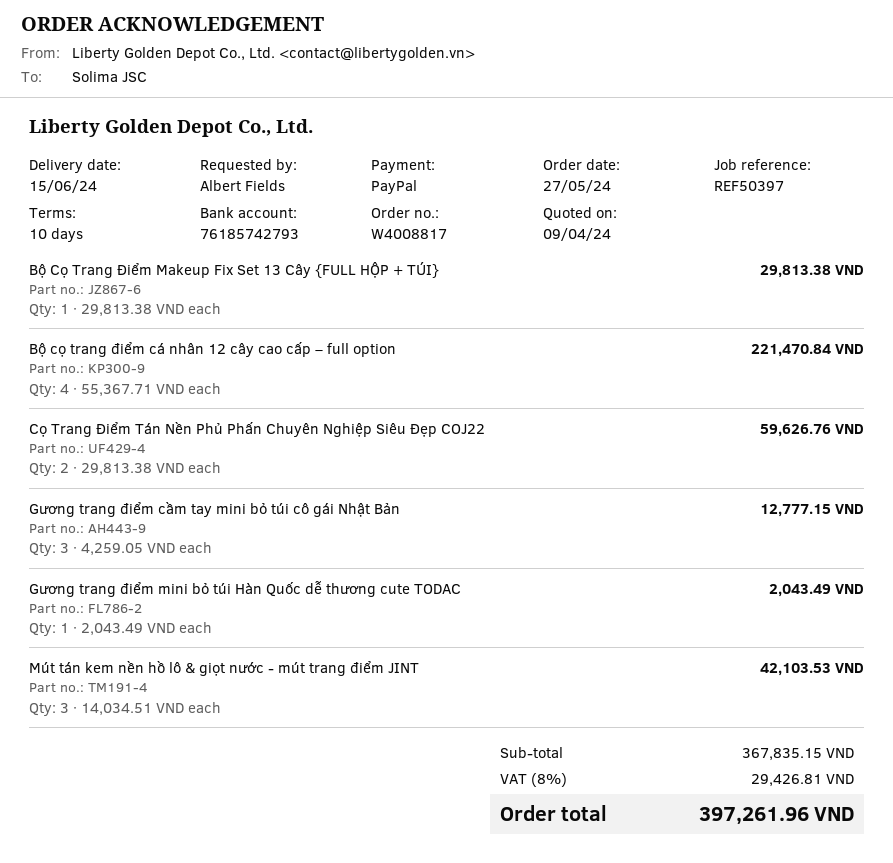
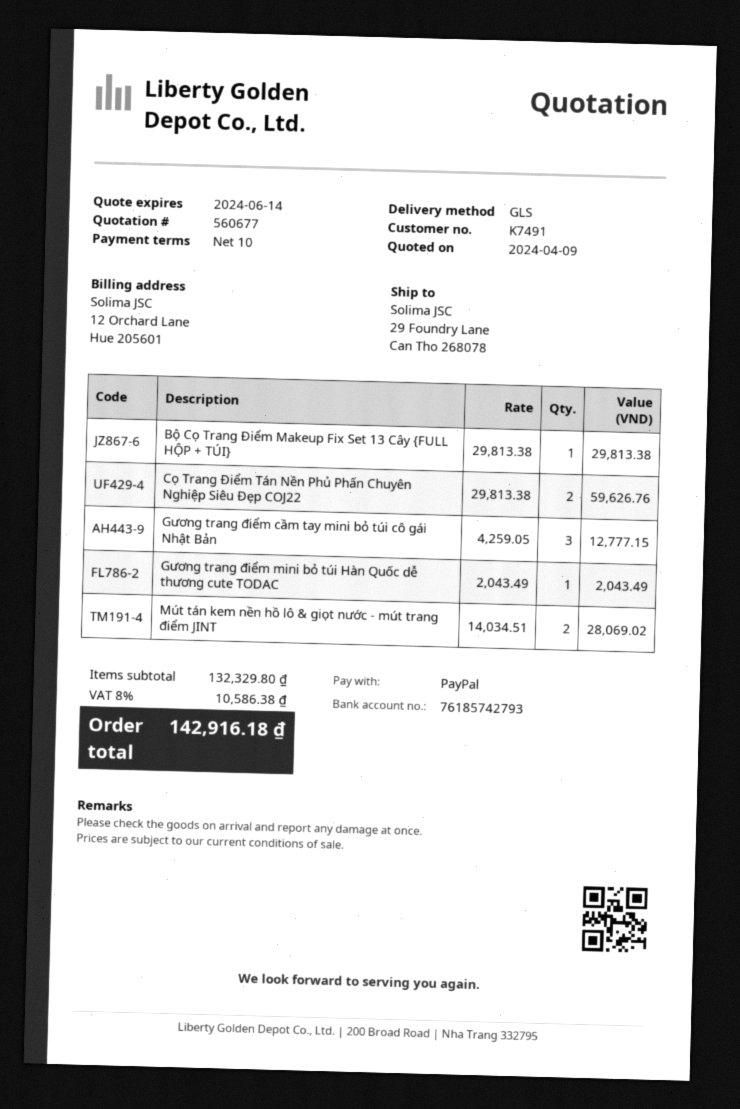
Bộ cọ trang điểm cá nhân 12 cây cao cấp – full option: 4 x 55367.71 = 221470.84 -> none
Mút tán kem nền hồ lô & giọt nước - mút trang điểm JINT: 3 x 14034.51 = 42103.53 -> 2 x 14034.51 = 28069.02
subtotal: 367835.15 -> 132329.80
tax: 8% = 29426.81 -> 8% = 10586.38
total: 397261.96 -> 142916.18

